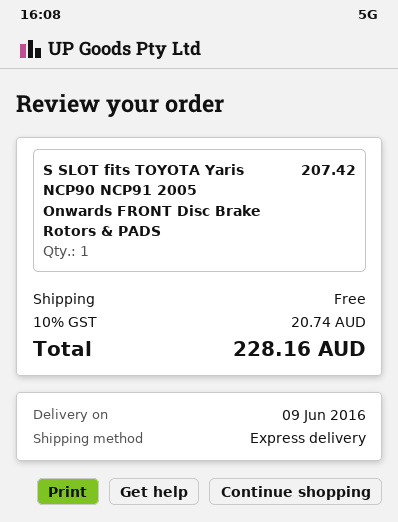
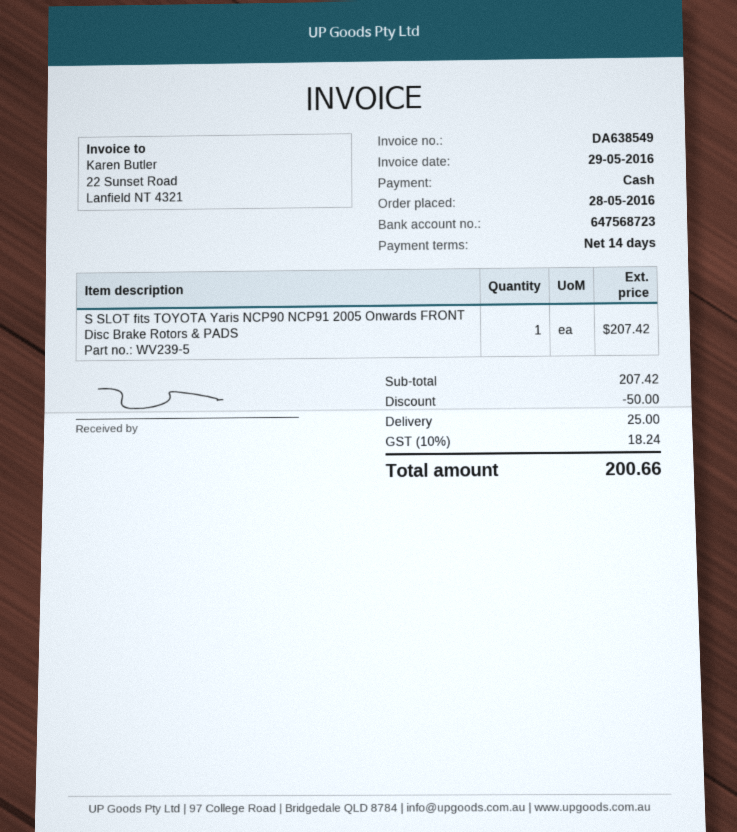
discount: none -> 50.00
shipping: 0.00 -> 25.00
tax: 10% = 20.74 -> 10% = 18.24
total: 228.16 -> 200.66

